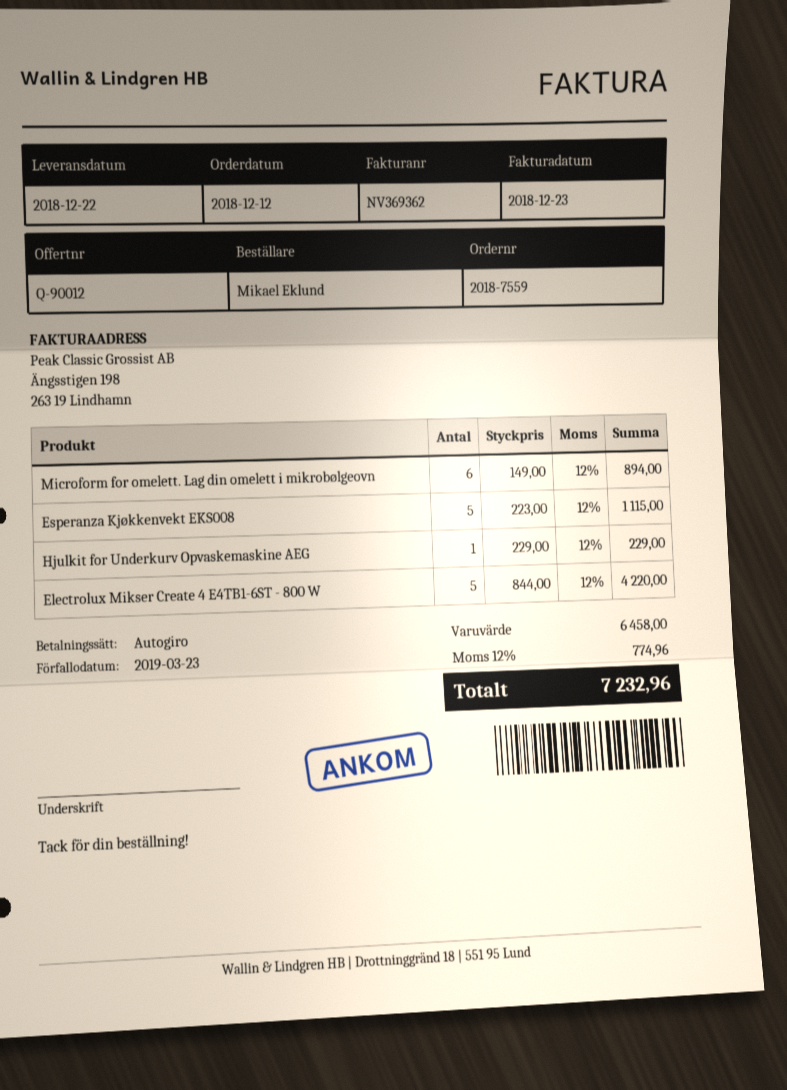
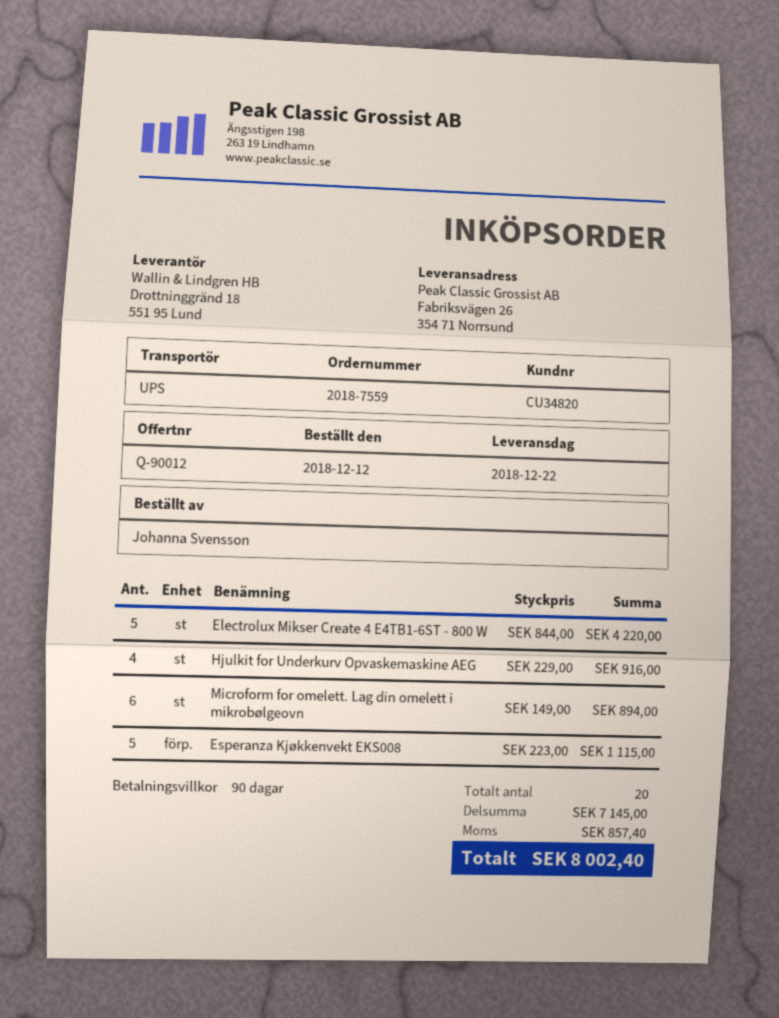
ordered by: Mikael Eklund -> Johanna Svensson
Hjulkit for Underkurv Opvaskemaskine AEG: 1 x 229.00 = 229.00 -> 4 x 229.00 = 916.00
subtotal: 6458.00 -> 7145.00
tax: 774.96 -> 857.40
total: 7232.96 -> 8002.40

